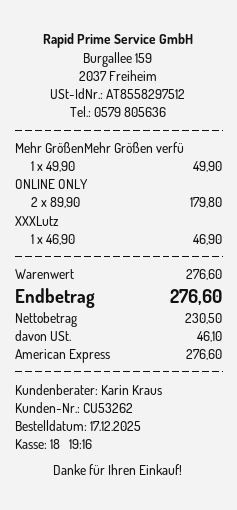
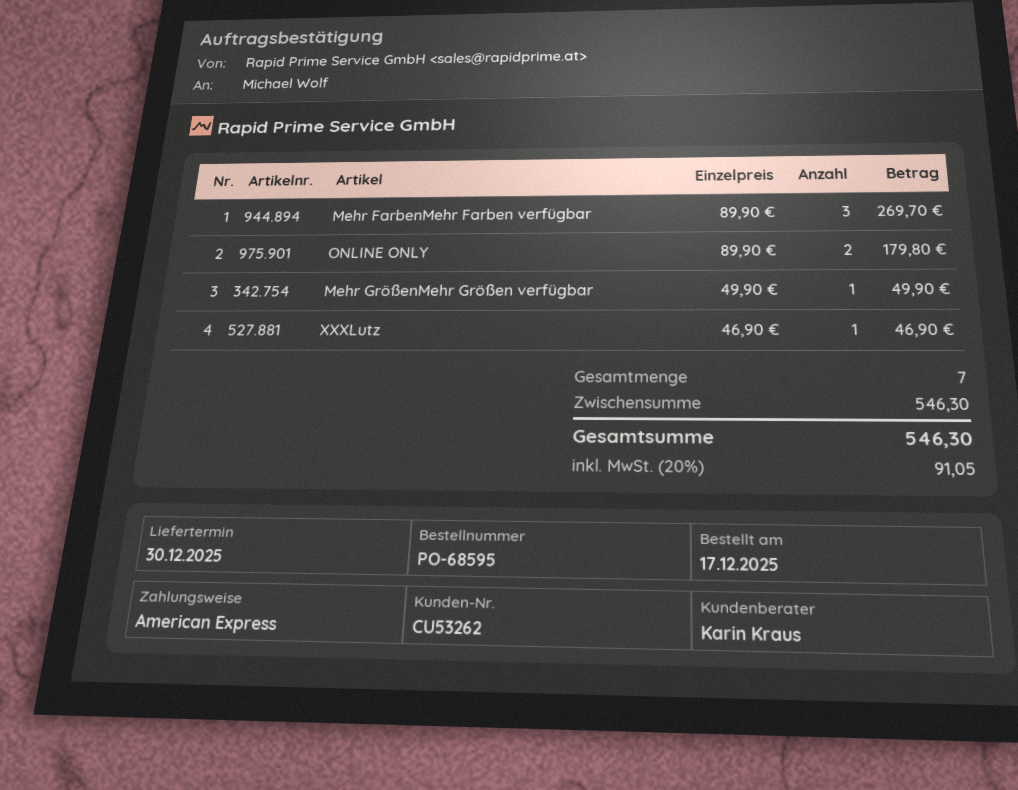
Mehr FarbenMehr Farben verfügbar: none -> 3 x 89.90 = 269.70
subtotal: 276.60 -> 546.30
tax: 46.10 -> 91.05
total: 276.60 -> 546.30

